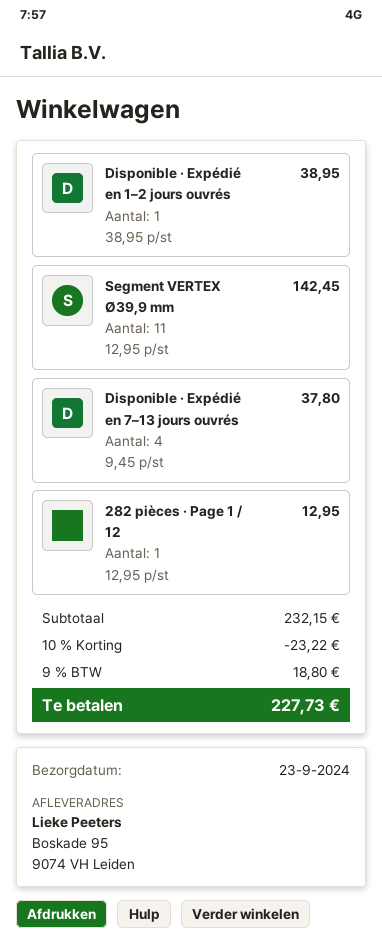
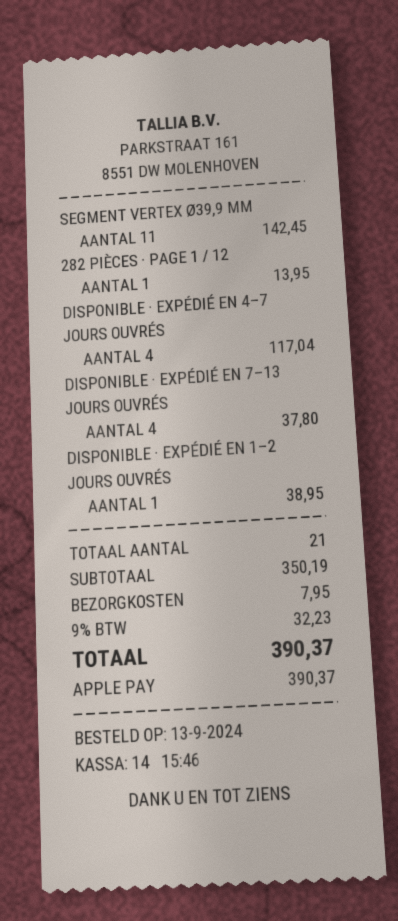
282 pièces · Page 1 / 12: 1 for 12.95 -> 1 for 13.95
DISPONIBLE · EXPÉDIÉ EN 4–7 JOURS OUVRÉS: none -> 4 for 117.04
subtotal: 232.15 -> 350.19
discount: 10% = 23.22 -> none
shipping: none -> 7.95
tax: 9% = 18.80 -> 9% = 32.23
total: 227.73 -> 390.37

